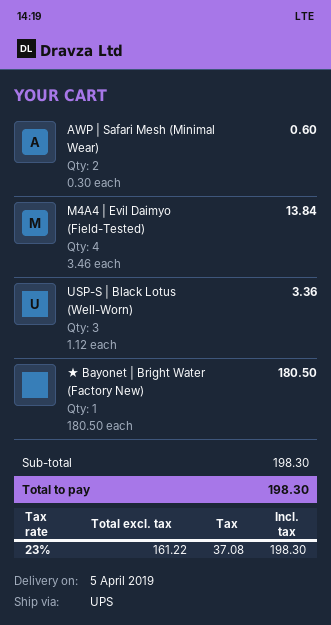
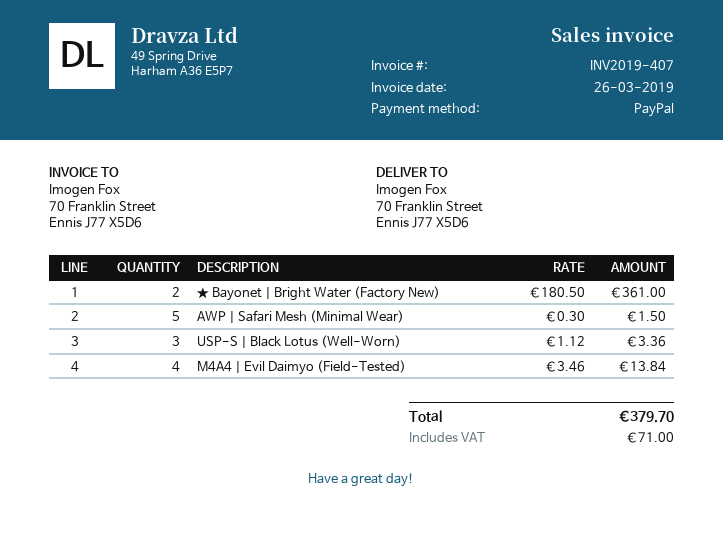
AWP | Safari Mesh (Minimal Wear): 2 x 0.30 = 0.60 -> 5 x 0.30 = 1.50
★ Bayonet | Bright Water (Factory New): 1 x 180.50 = 180.50 -> 2 x 180.50 = 361.00
tax: 37.08 -> 71.00
total: 198.30 -> 379.70

